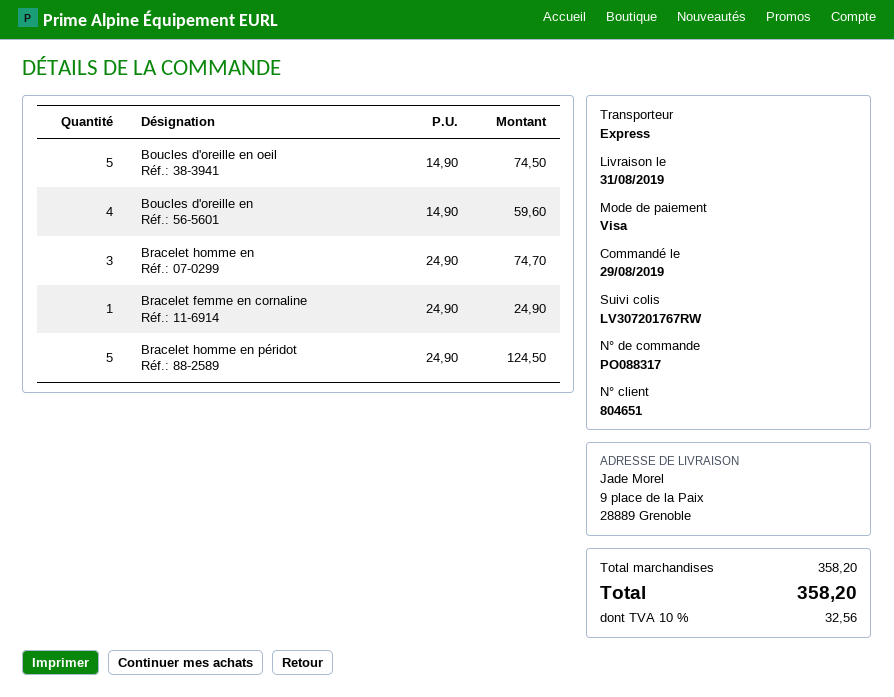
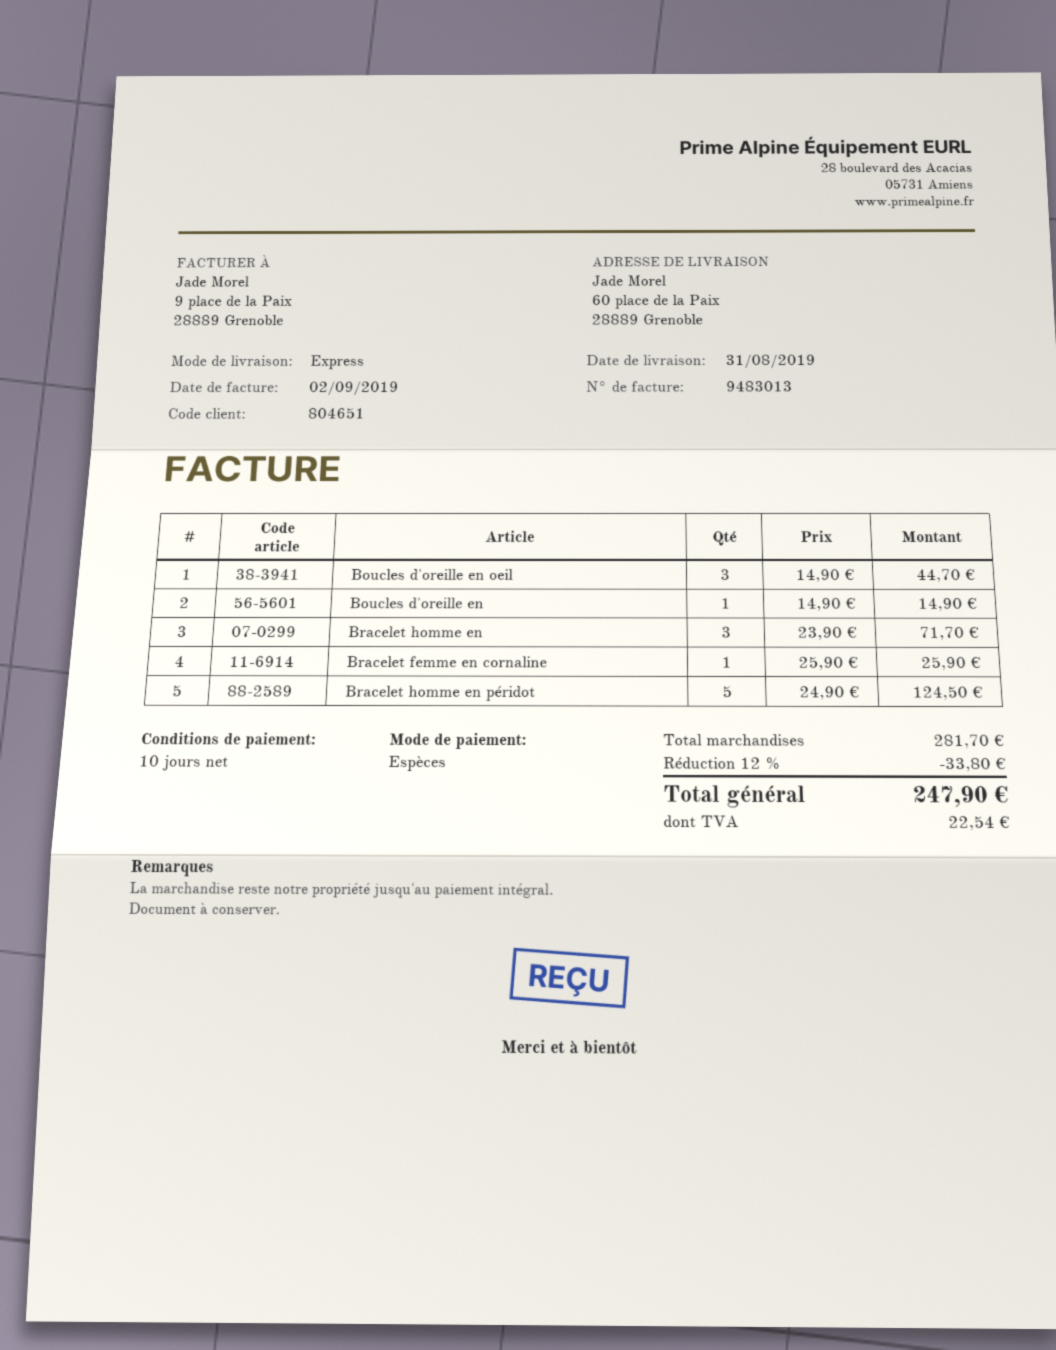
payment method: Visa -> cash
ship to: 9 place de la Paix, 28889 Grenoble -> 60 place de la Paix, 28889 Grenoble
Boucles d'oreille en oeil: 5 x 14.90 = 74.50 -> 3 x 14.90 = 44.70
Boucles d'oreille en: 4 x 14.90 = 59.60 -> 1 x 14.90 = 14.90
Bracelet homme en: 3 x 24.90 = 74.70 -> 3 x 23.90 = 71.70
Bracelet femme en cornaline: 1 x 24.90 = 24.90 -> 1 x 25.90 = 25.90
subtotal: 358.20 -> 281.70
discount: none -> 12% = 33.80
tax: 32.56 -> 22.54
total: 358.20 -> 247.90

